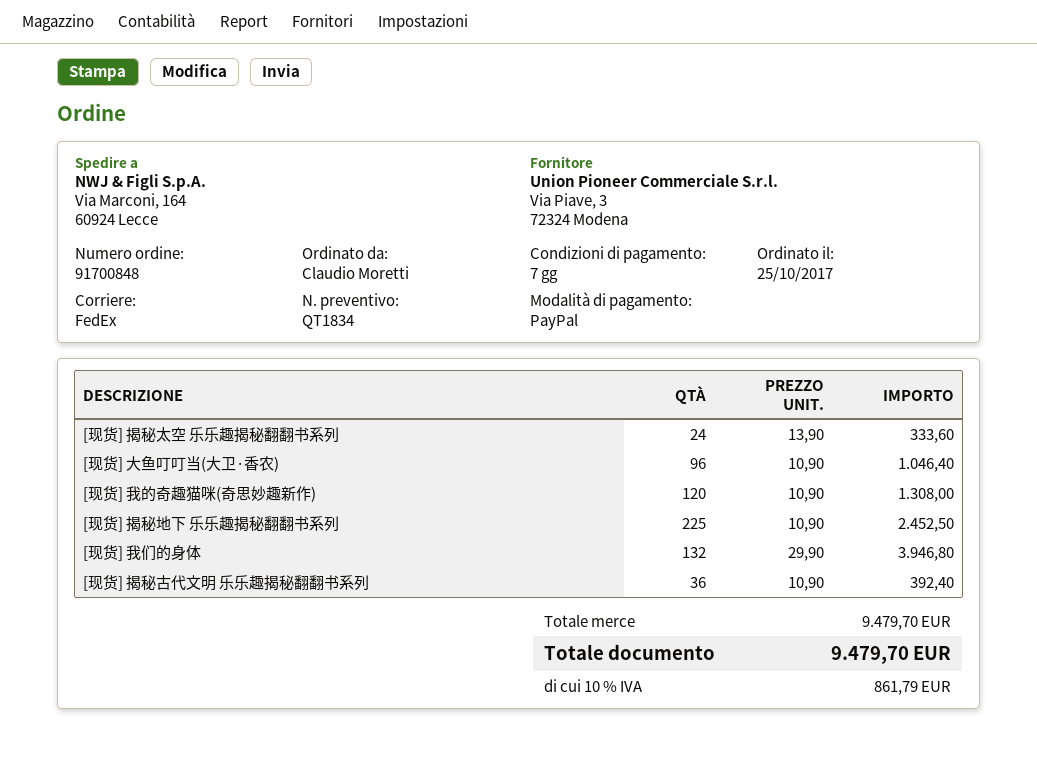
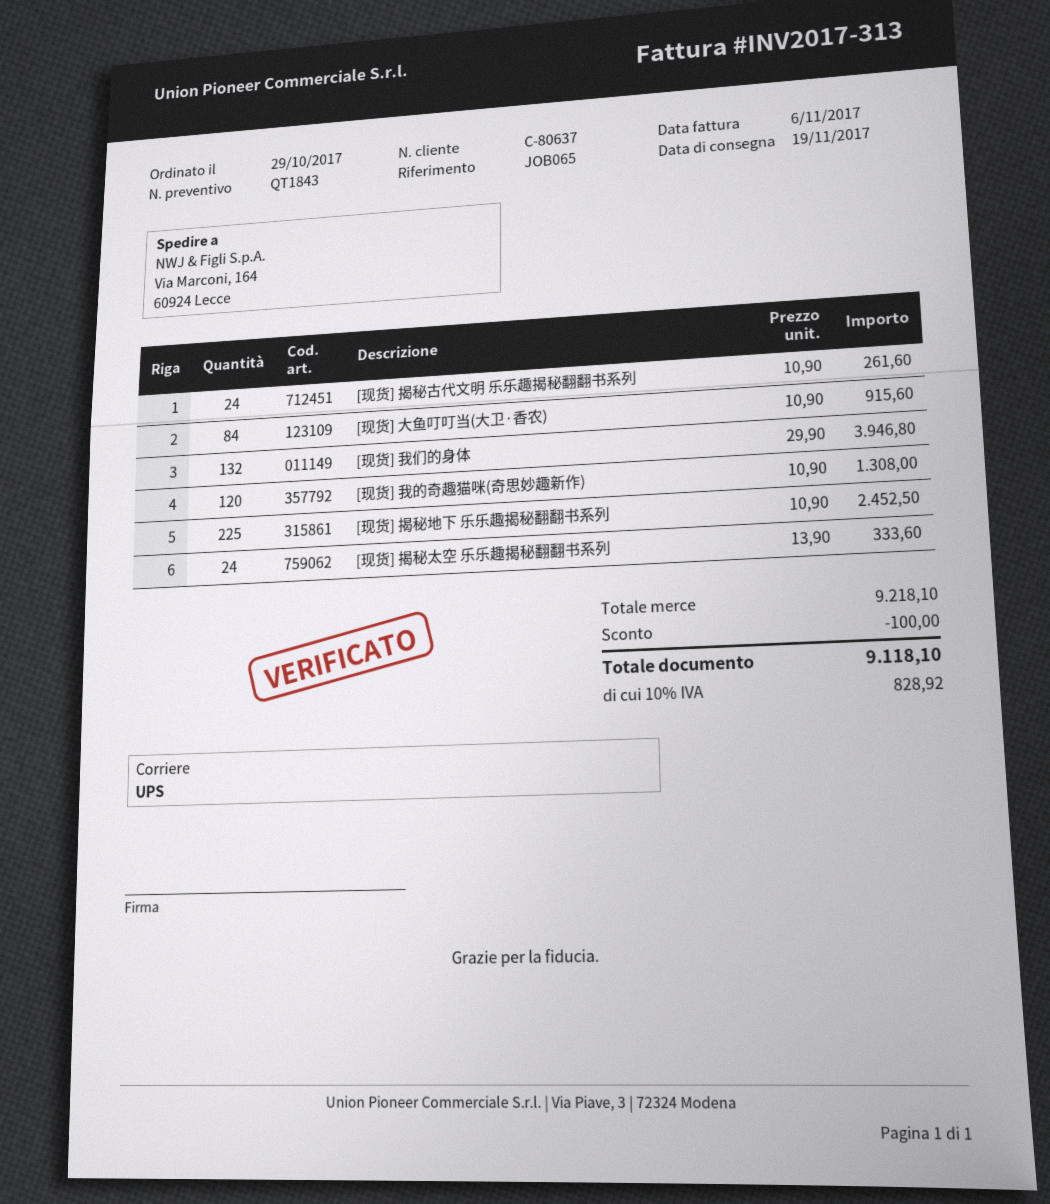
quote number: QT1834 -> QT1843
order date: 2017-10-25 -> 2017-10-29
shipping method: FedEx -> UPS
[现货] 大鱼叮叮当(大卫·香农): 96 x 10.90 = 1046.40 -> 84 x 10.90 = 915.60
[现货] 揭秘古代文明 乐乐趣揭秘翻翻书系列: 36 x 10.90 = 392.40 -> 24 x 10.90 = 261.60
subtotal: 9479.70 -> 9218.10
discount: none -> 100.00
tax: 10% = 861.79 -> 10% = 828.92
total: 9479.70 -> 9118.10

